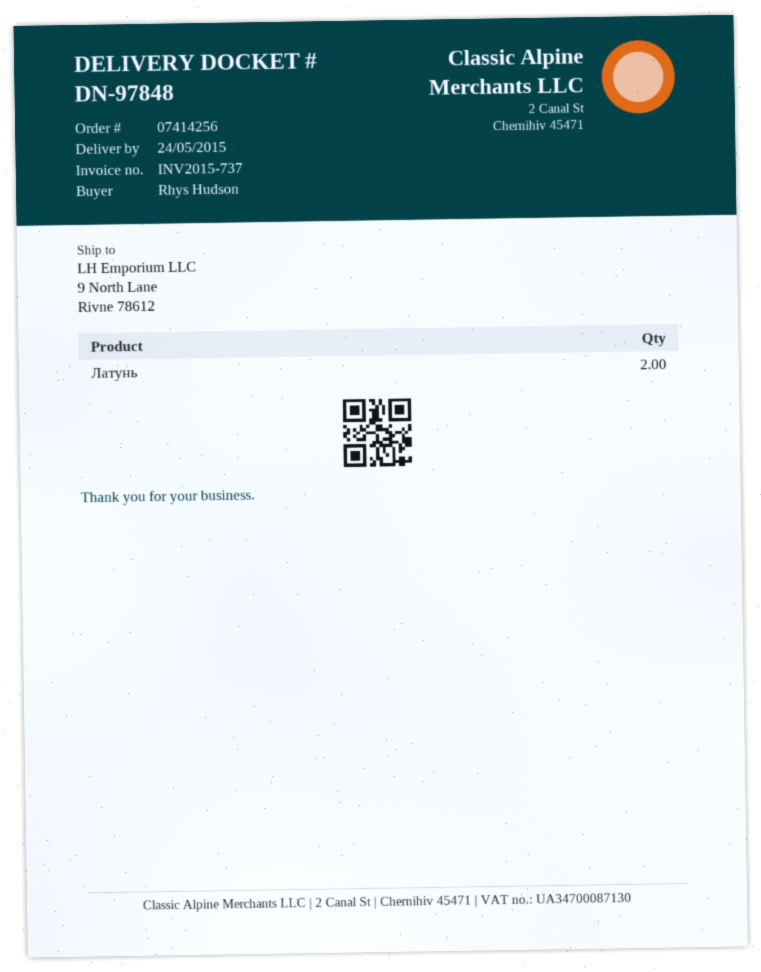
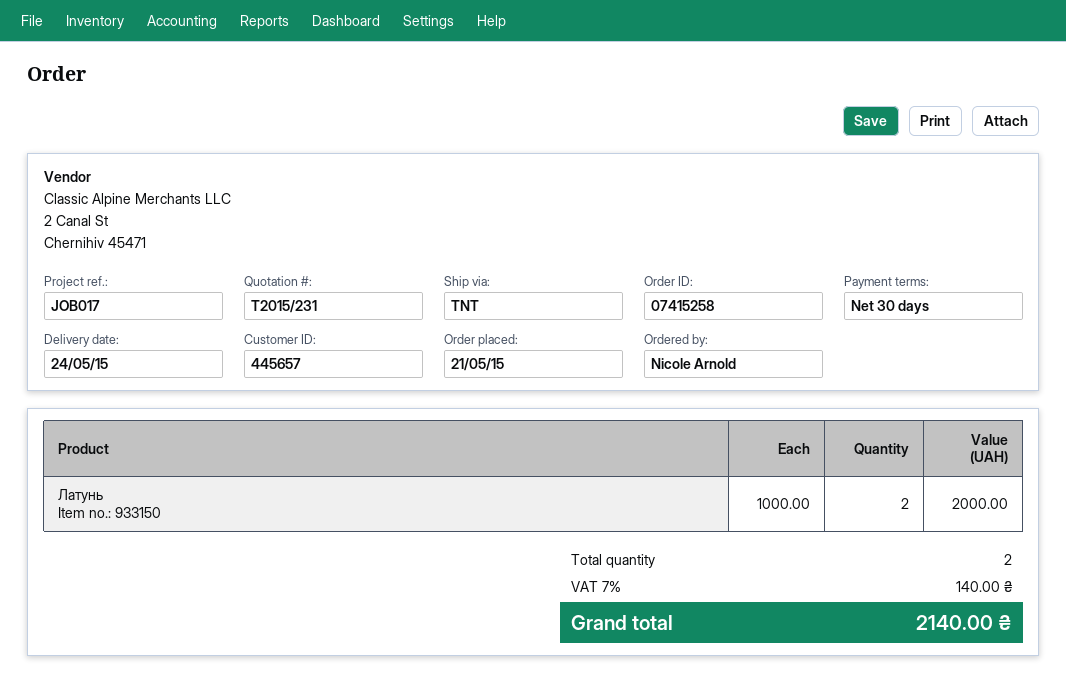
order number: 07414256 -> 07415258
ordered by: Rhys Hudson -> Nicole Arnold

